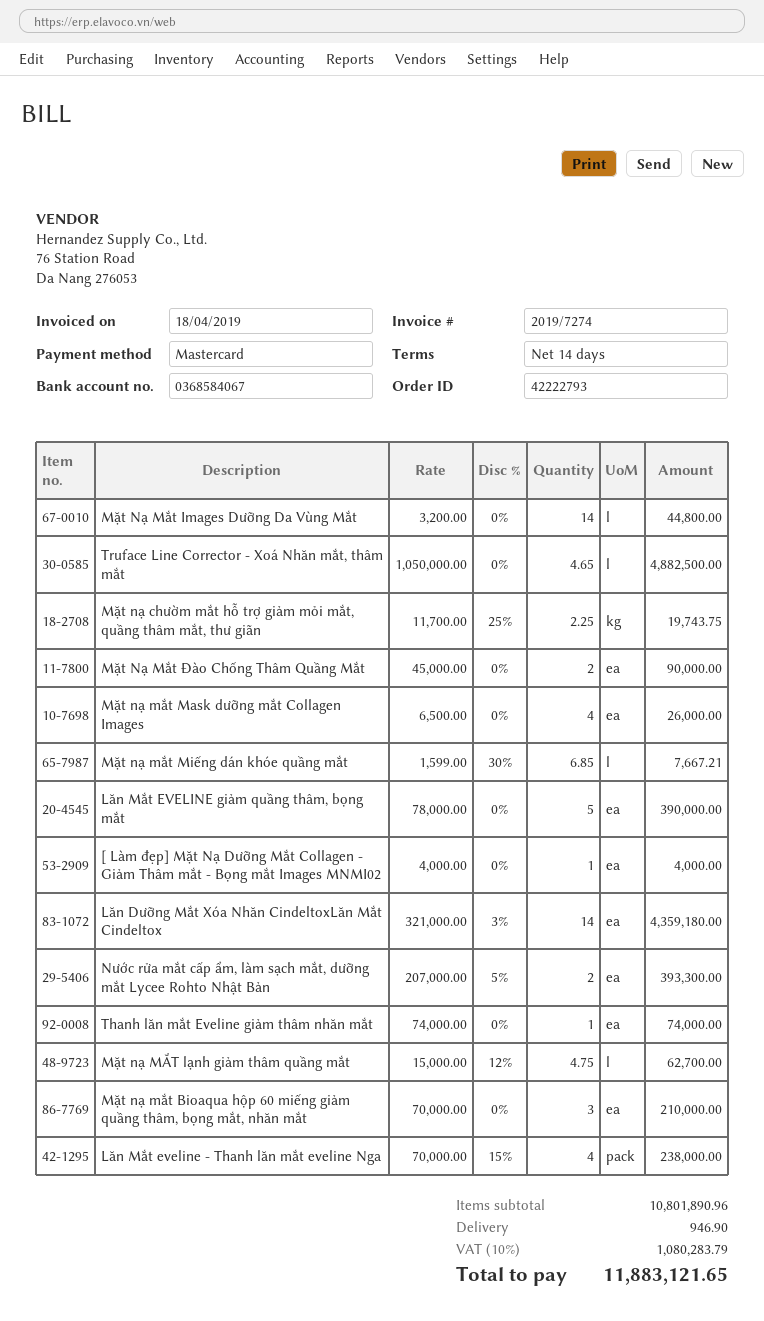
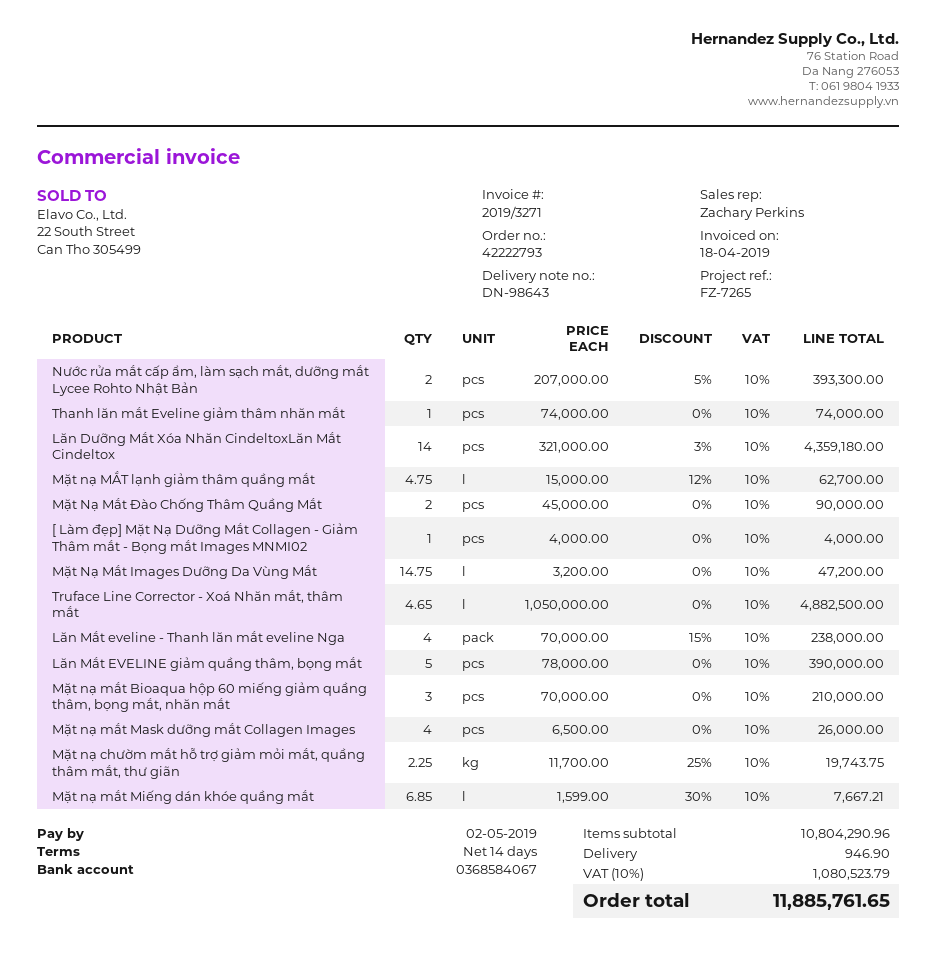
invoice number: 2019/7274 -> 2019/3271
Mặt Nạ Mắt Images Dưỡng Da Vùng Mắt: 14 x 3200.00 = 44800.00 -> 14.75 x 3200.00 = 47200.00
subtotal: 10801890.96 -> 10804290.96
tax: 10% = 1080283.79 -> 10% = 1080523.79
total: 11883121.65 -> 11885761.65

